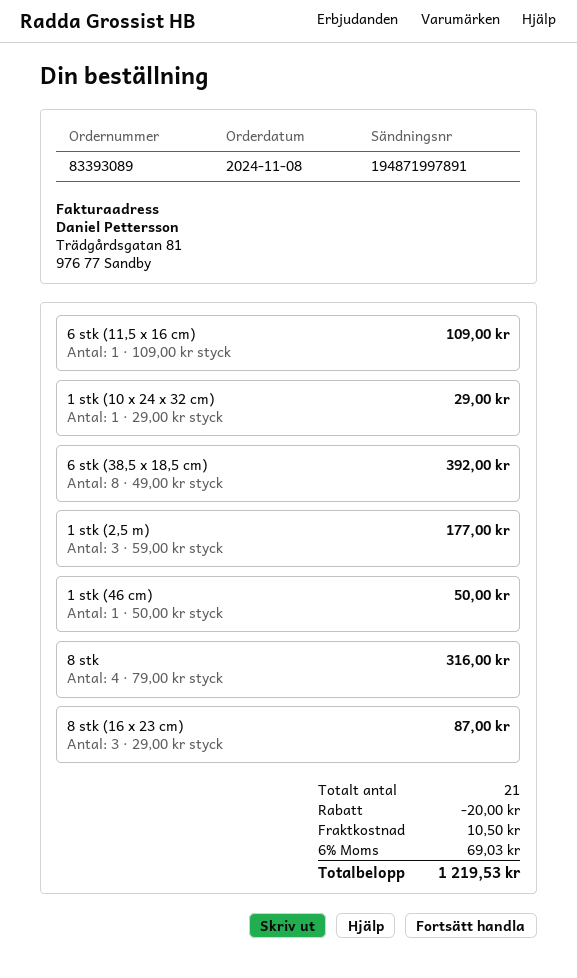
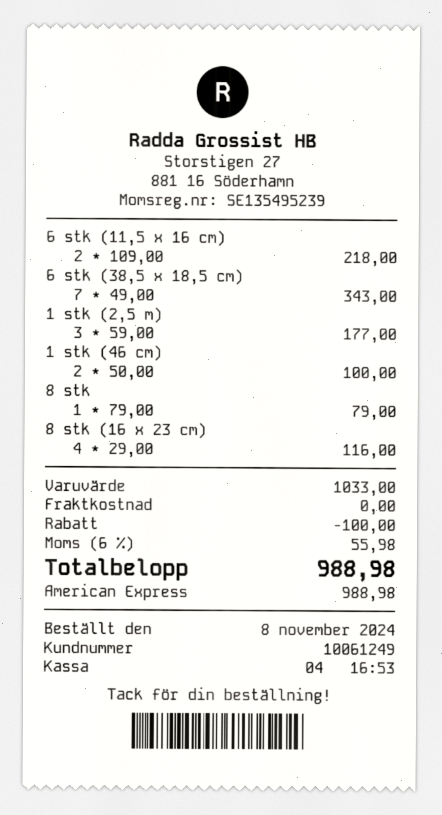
6 stk (11,5 x 16 cm): 1 x 109.00 = 109.00 -> 2 x 109.00 = 218.00
1 stk (10 x 24 x 32 cm): 1 x 29.00 = 29.00 -> none
6 stk (38,5 x 18,5 cm): 8 x 49.00 = 392.00 -> 7 x 49.00 = 343.00
1 stk (46 cm): 1 x 50.00 = 50.00 -> 2 x 50.00 = 100.00
8 stk: 4 x 79.00 = 316.00 -> 1 x 79.00 = 79.00
8 stk (16 x 23 cm): 3 x 29.00 = 87.00 -> 4 x 29.00 = 116.00
discount: 20.00 -> 100.00
shipping: 10.50 -> 0.00
tax: 6% = 69.03 -> 6% = 55.98
total: 1219.53 -> 988.98

